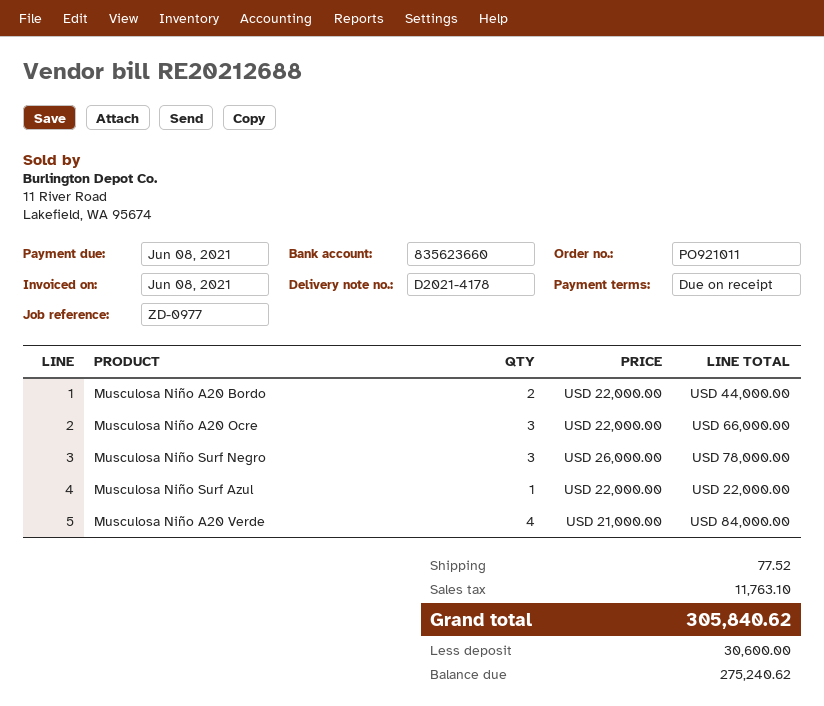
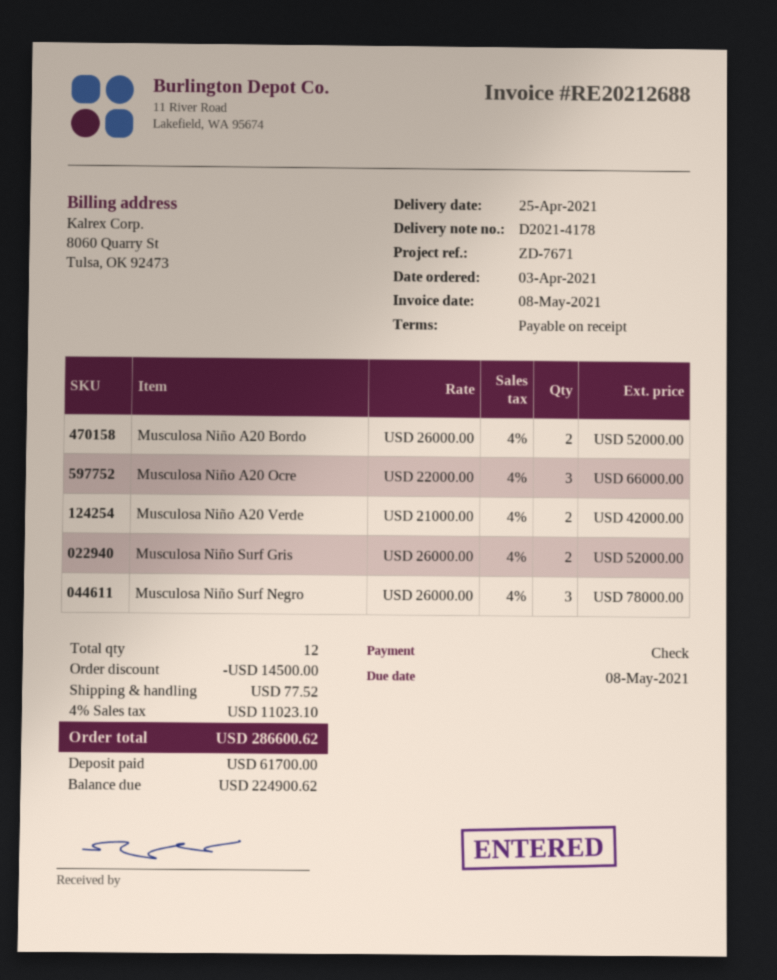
invoice date: 2021-06-08 -> 2021-05-08
due date: 2021-06-08 -> 2021-05-08
reference: ZD-0977 -> ZD-7671
Musculosa Niño A20 Bordo: 2 x 22000.00 = 44000.00 -> 2 x 26000.00 = 52000.00
Musculosa Niño Surf Azul: 1 x 22000.00 = 22000.00 -> none
Musculosa Niño A20 Verde: 4 x 21000.00 = 84000.00 -> 2 x 21000.00 = 42000.00
Musculosa Niño Surf Gris: none -> 2 x 26000.00 = 52000.00
discount: none -> 14500.00
tax: 11763.10 -> 11023.10
total: 305840.62 -> 286600.62
deposit: 30600.00 -> 61700.00
balance: 275240.62 -> 224900.62

